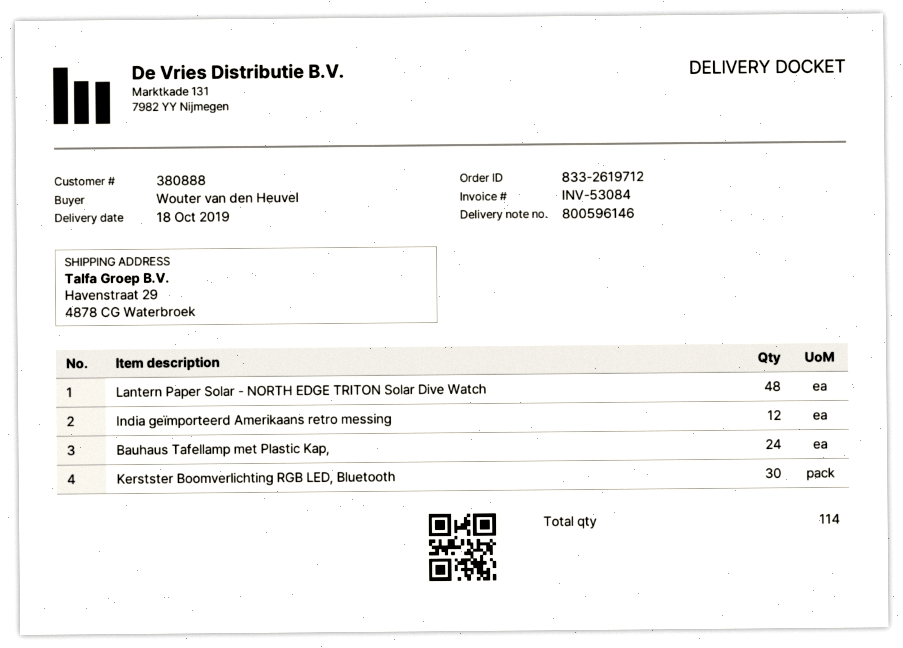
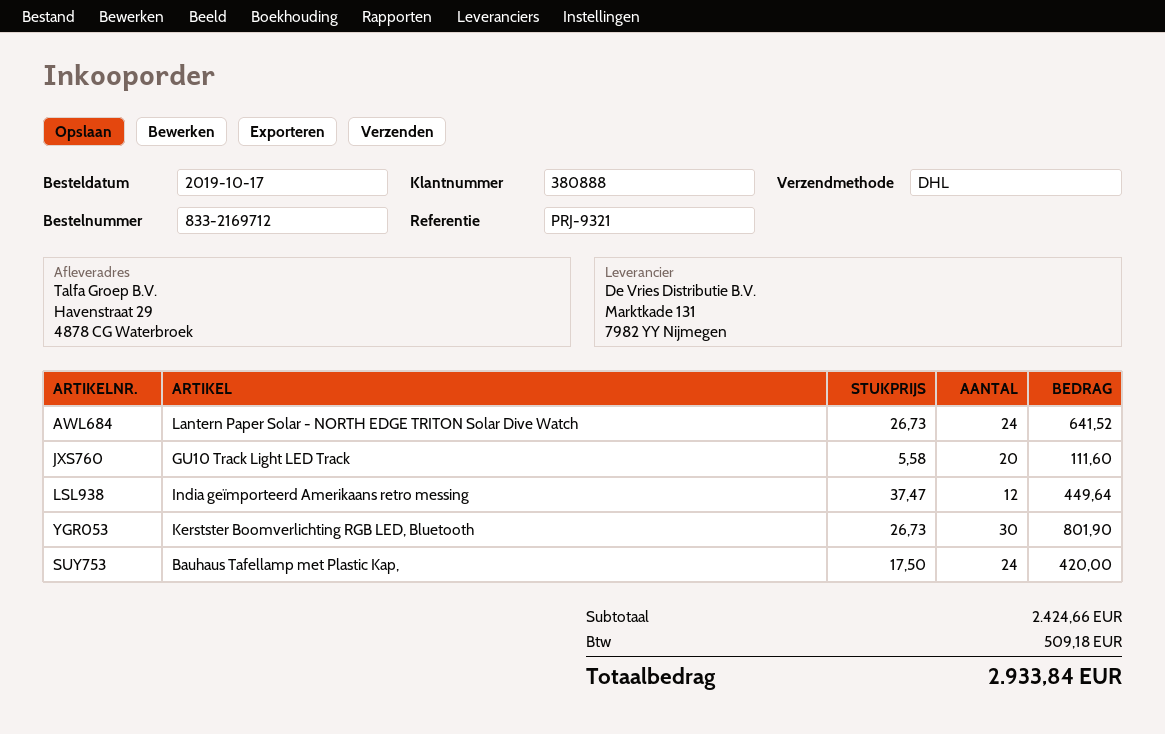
order number: 833-2619712 -> 833-2169712
Lantern Paper Solar - NORTH EDGE TRITON Solar Dive Watch: 48 -> 24
GU10 Track Light LED Track: none -> 20

